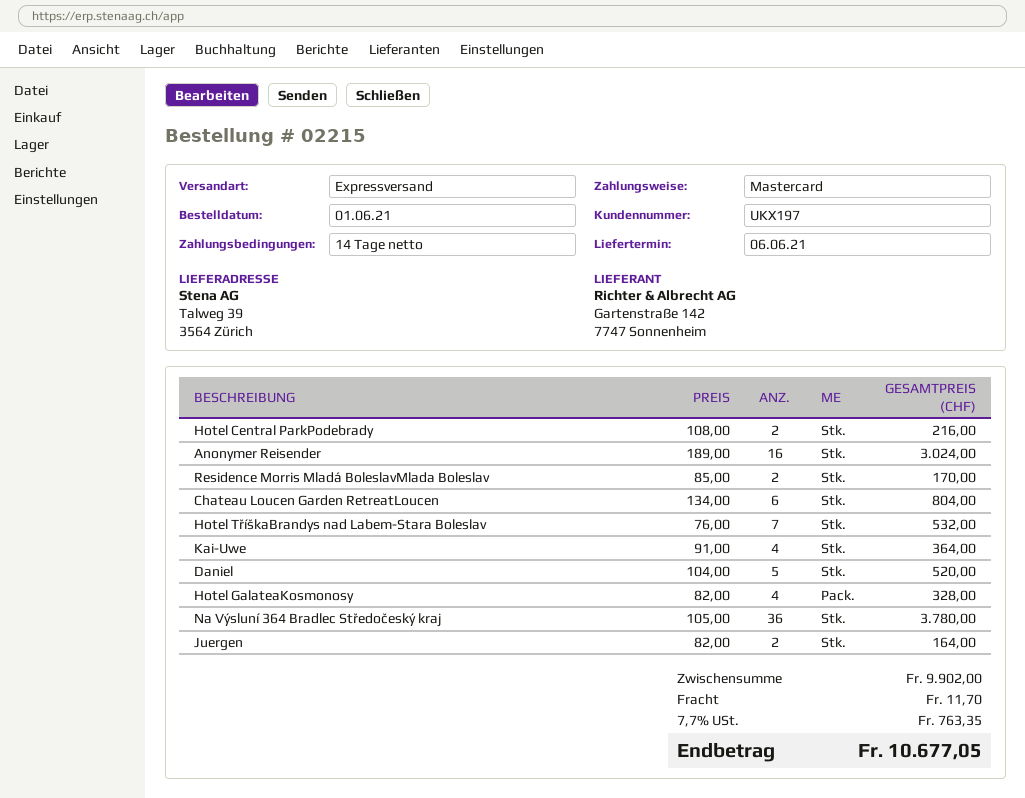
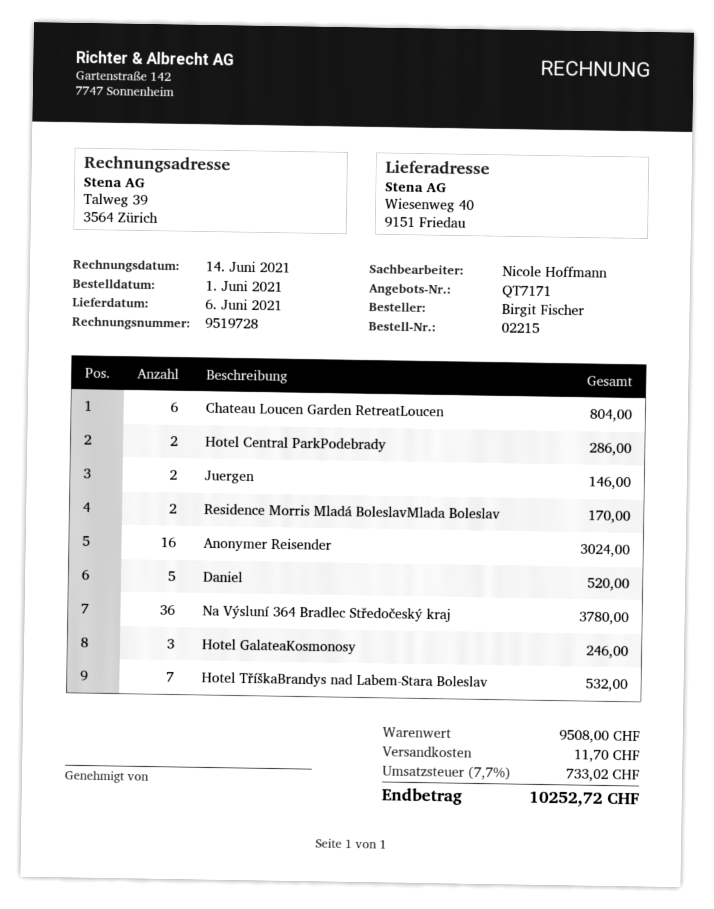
ship to: Talweg 39, 3564 Zürich -> Wiesenweg 40, 9151 Friedau
Hotel Central ParkPodebrady: 2 for 216.00 -> 2 for 286.00
Kai-Uwe: 4 for 364.00 -> none
Hotel GalateaKosmonosy: 4 for 328.00 -> 3 for 246.00
Juergen: 2 for 164.00 -> 2 for 146.00
subtotal: 9902.00 -> 9508.00
tax: 7.7% = 763.35 -> 7.7% = 733.02
total: 10677.05 -> 10252.72

